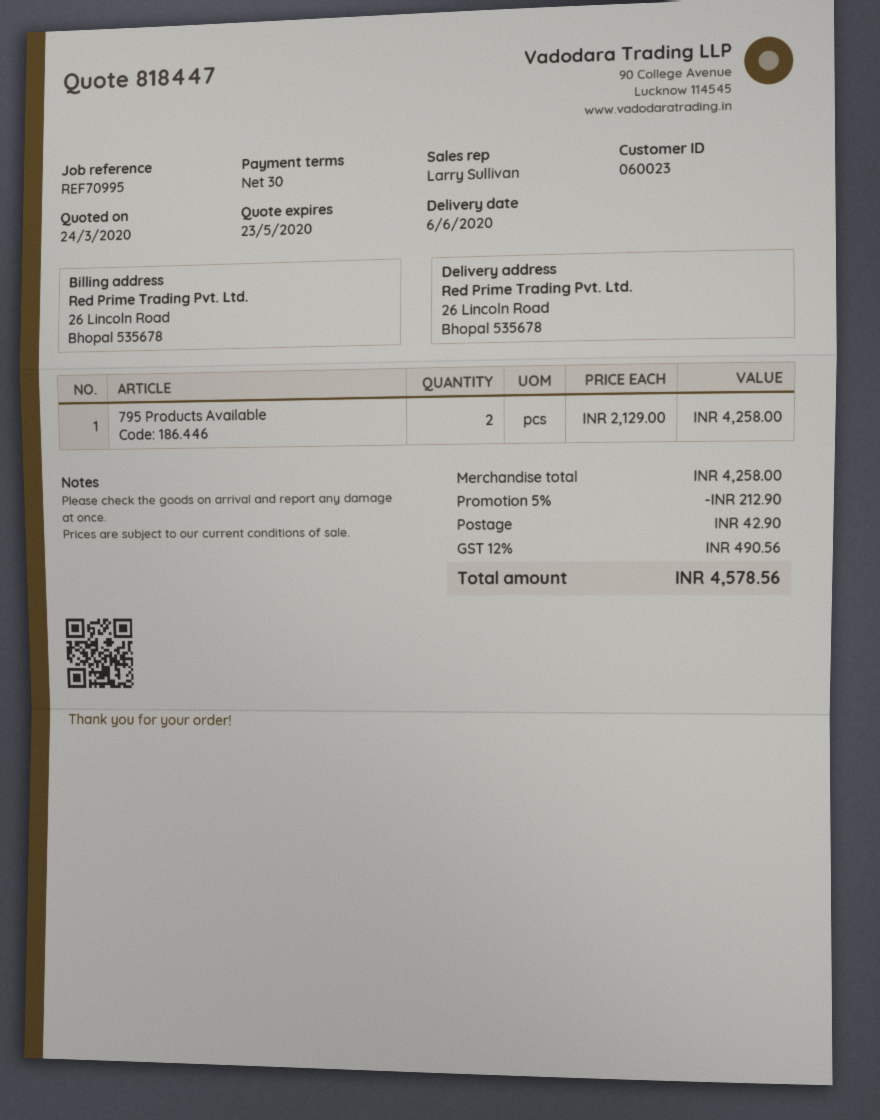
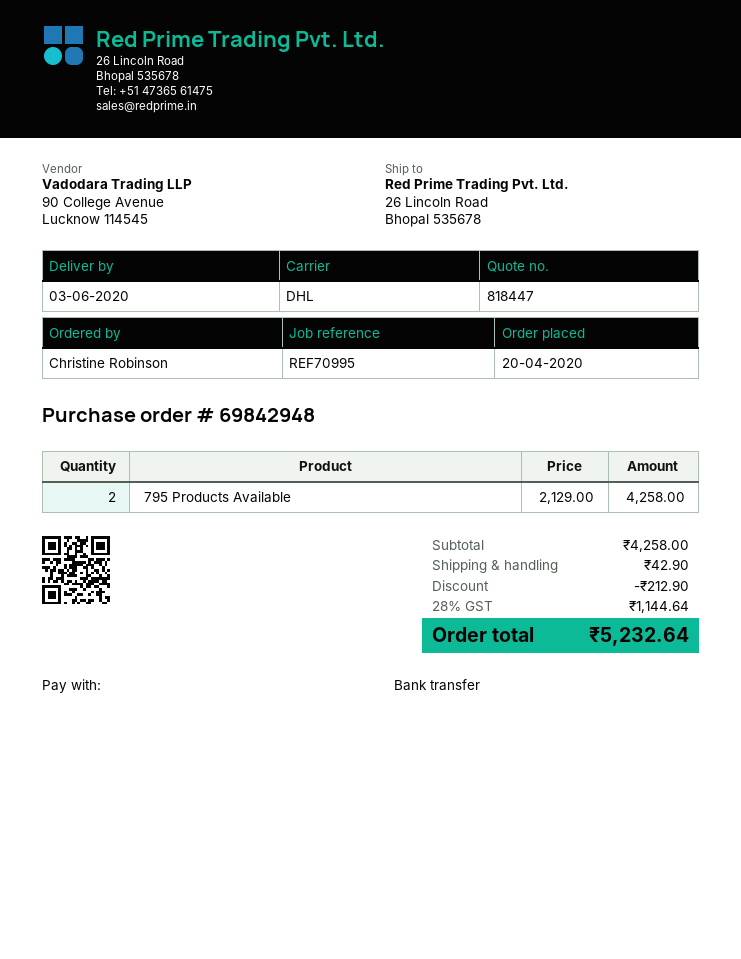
delivery date: 2020-06-06 -> 2020-06-03
tax: 12% = 490.56 -> 28% = 1144.64
total: 4578.56 -> 5232.64

